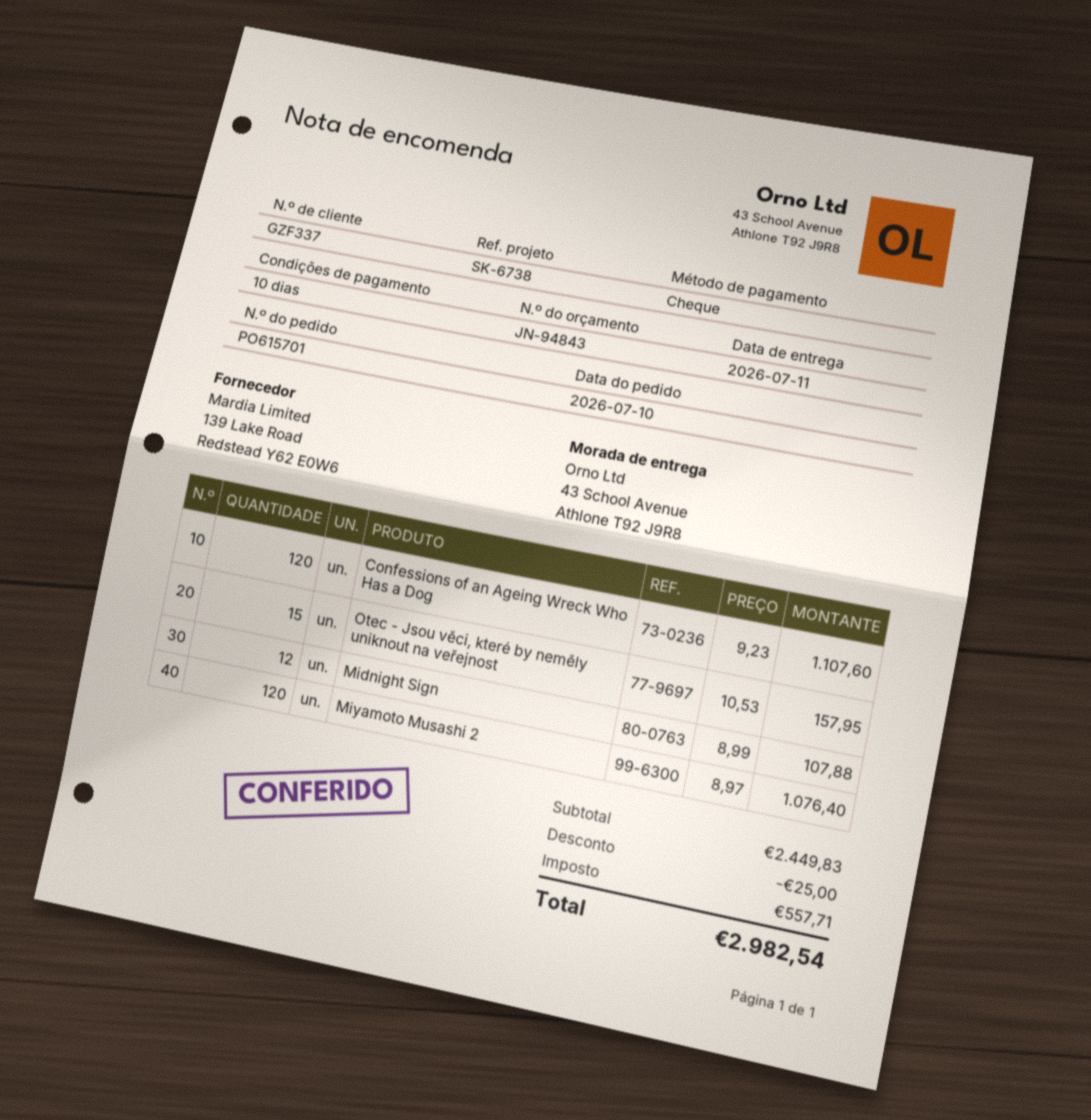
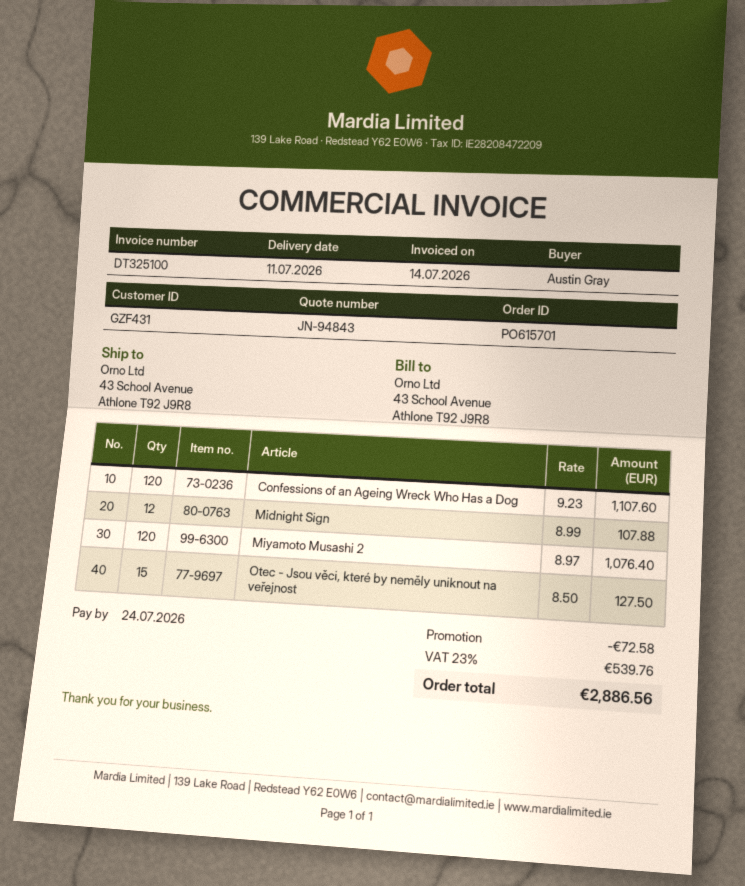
customer number: GZF337 -> GZF431
Otec - Jsou věci, které by neměly uniknout na veřejnost: 15 x 10.53 = 157.95 -> 15 x 8.50 = 127.50
discount: 25.00 -> 72.58
tax: 557.71 -> 539.76
total: 2982.54 -> 2886.56

